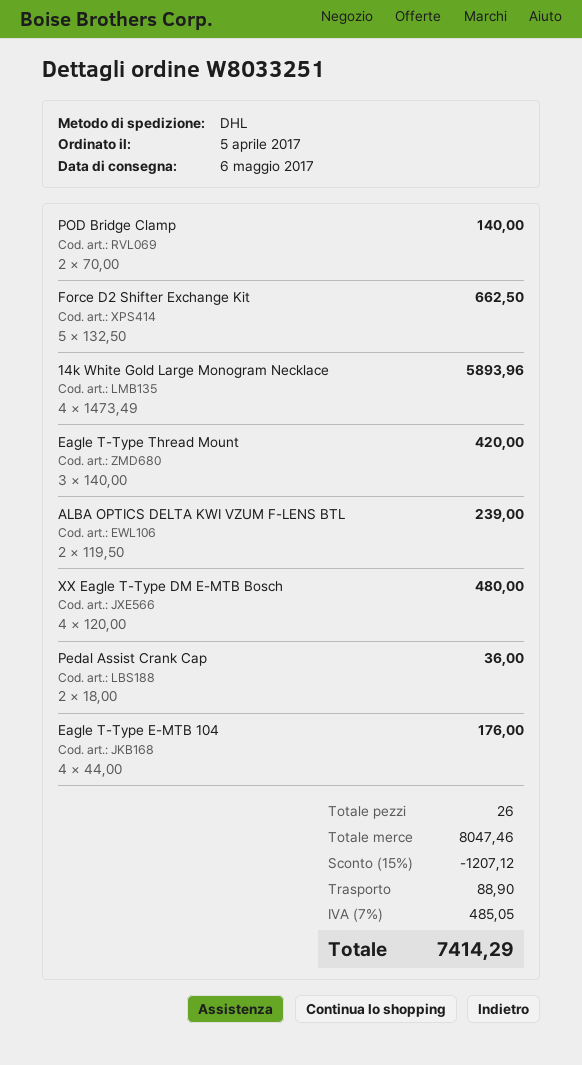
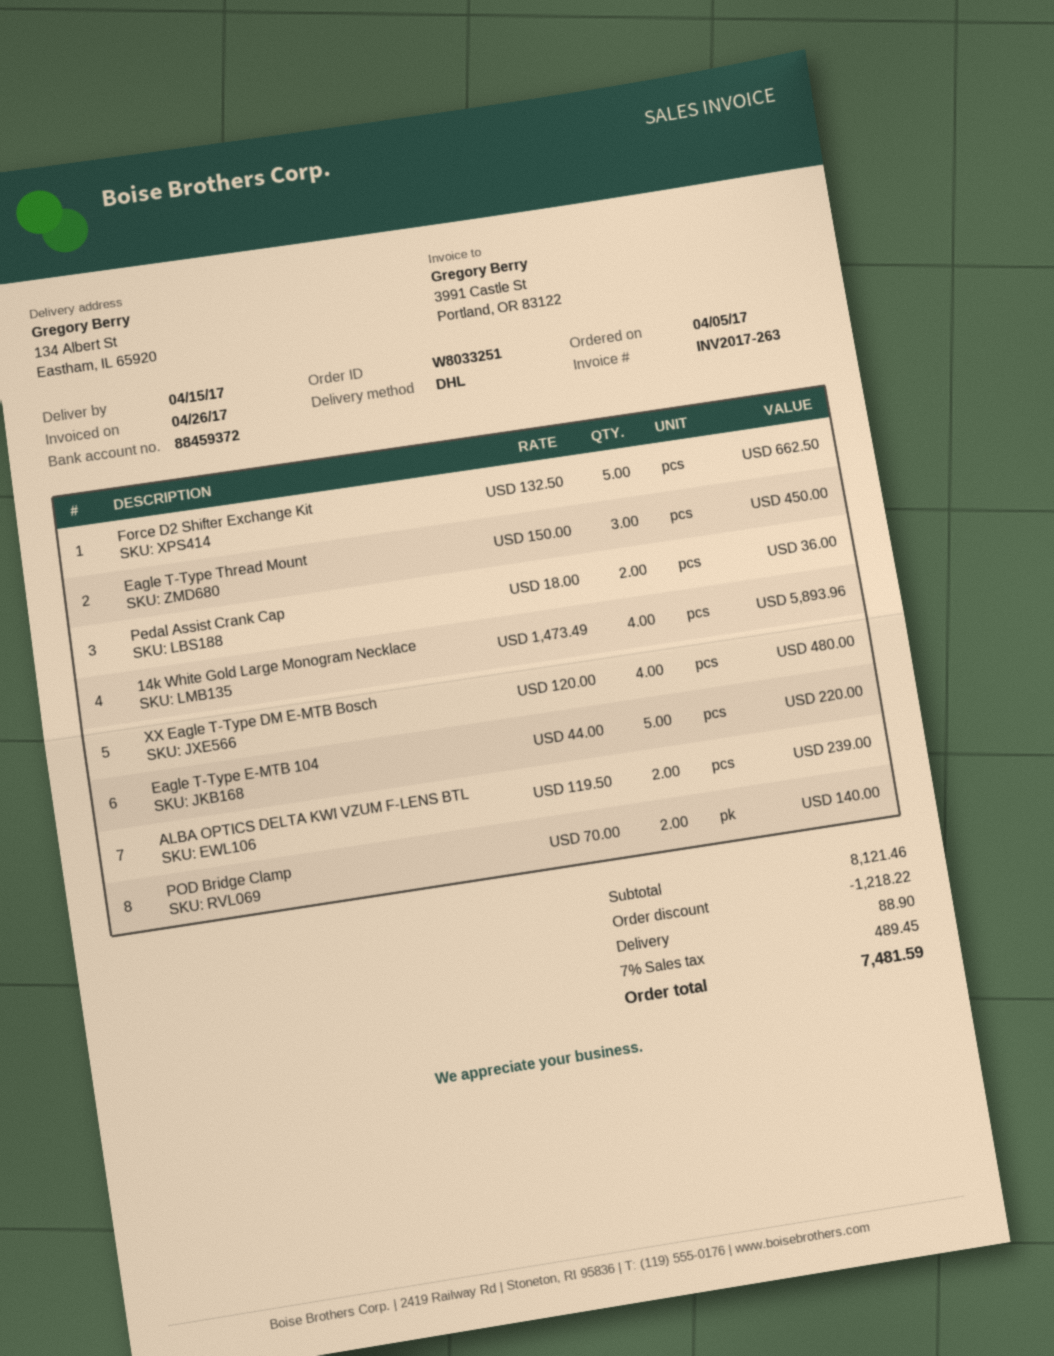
delivery date: 2017-05-06 -> 2017-04-15
Eagle T-Type Thread Mount: 3 x 140.00 = 420.00 -> 3 x 150.00 = 450.00
Eagle T-Type E-MTB 104: 4 x 44.00 = 176.00 -> 5 x 44.00 = 220.00
subtotal: 8047.46 -> 8121.46
discount: 1207.12 -> 1218.22
tax: 7% = 485.05 -> 7% = 489.45
total: 7414.29 -> 7481.59

